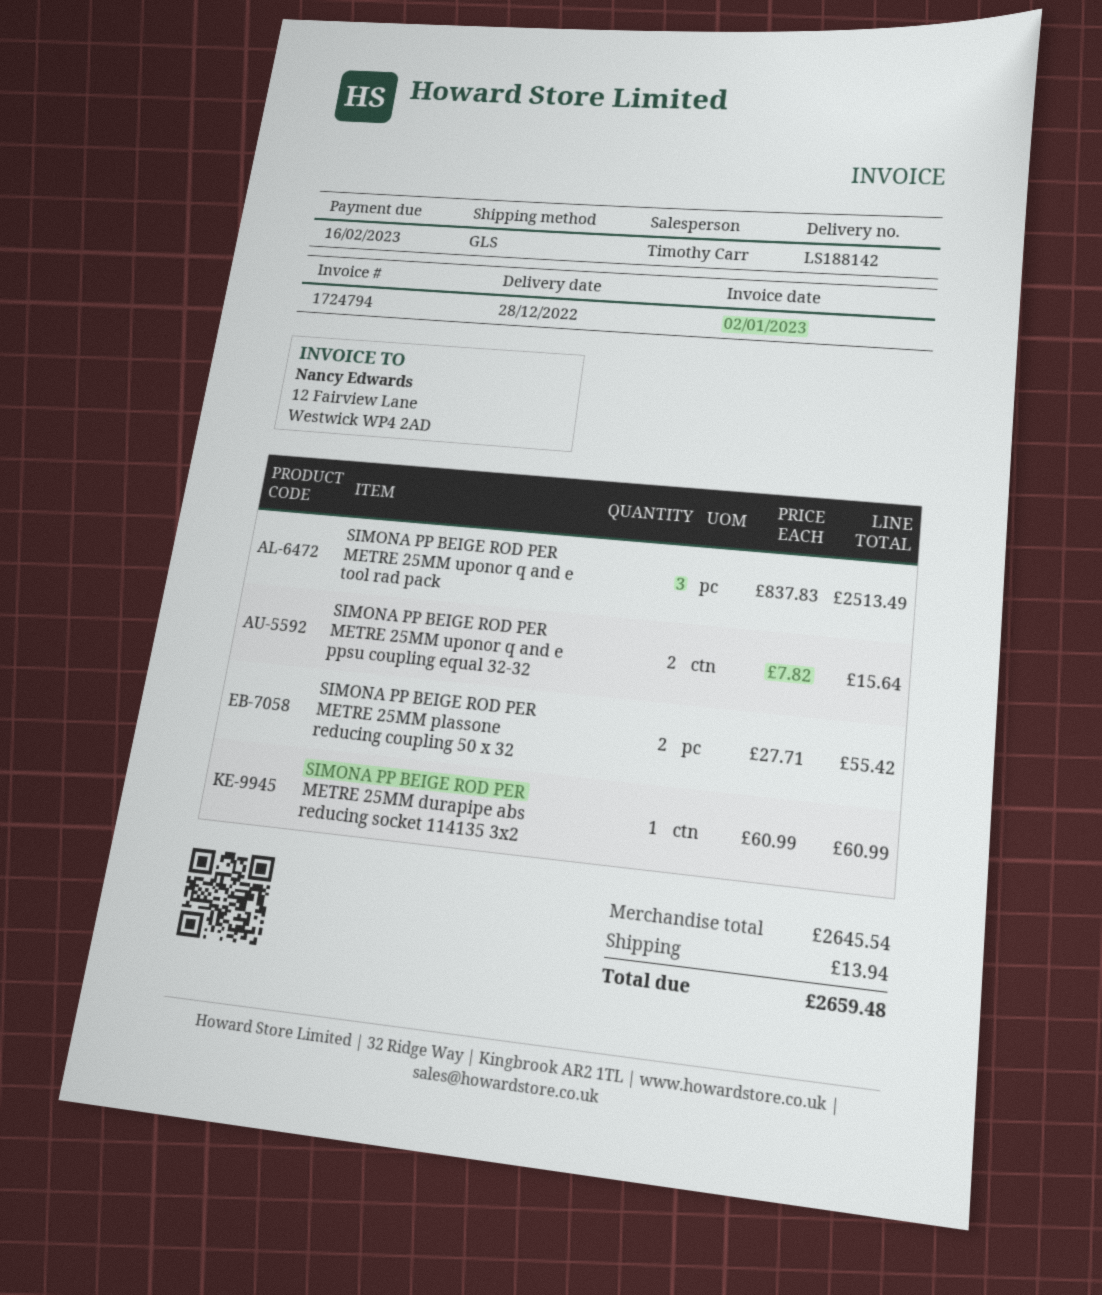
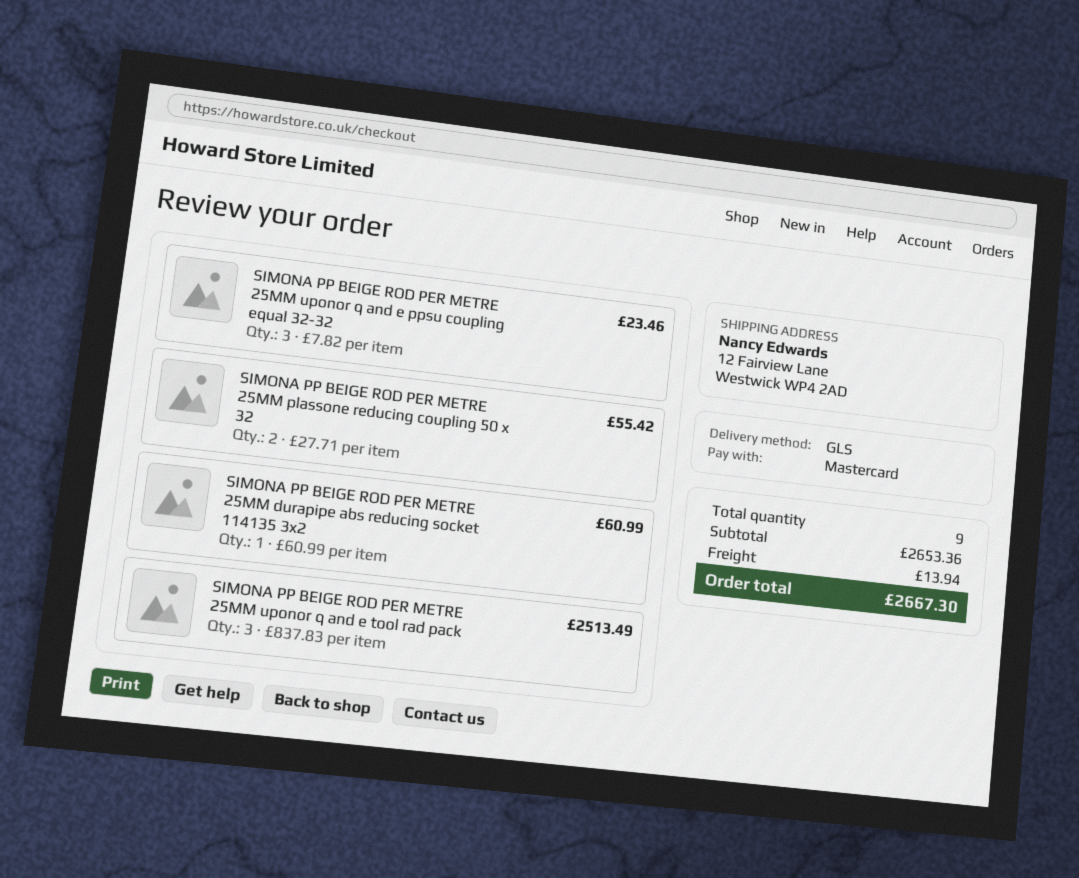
SIMONA PP BEIGE ROD PER METRE 25MM uponor q and e ppsu coupling equal 32-32: 2 x 7.82 = 15.64 -> 3 x 7.82 = 23.46
subtotal: 2645.54 -> 2653.36
total: 2659.48 -> 2667.30

